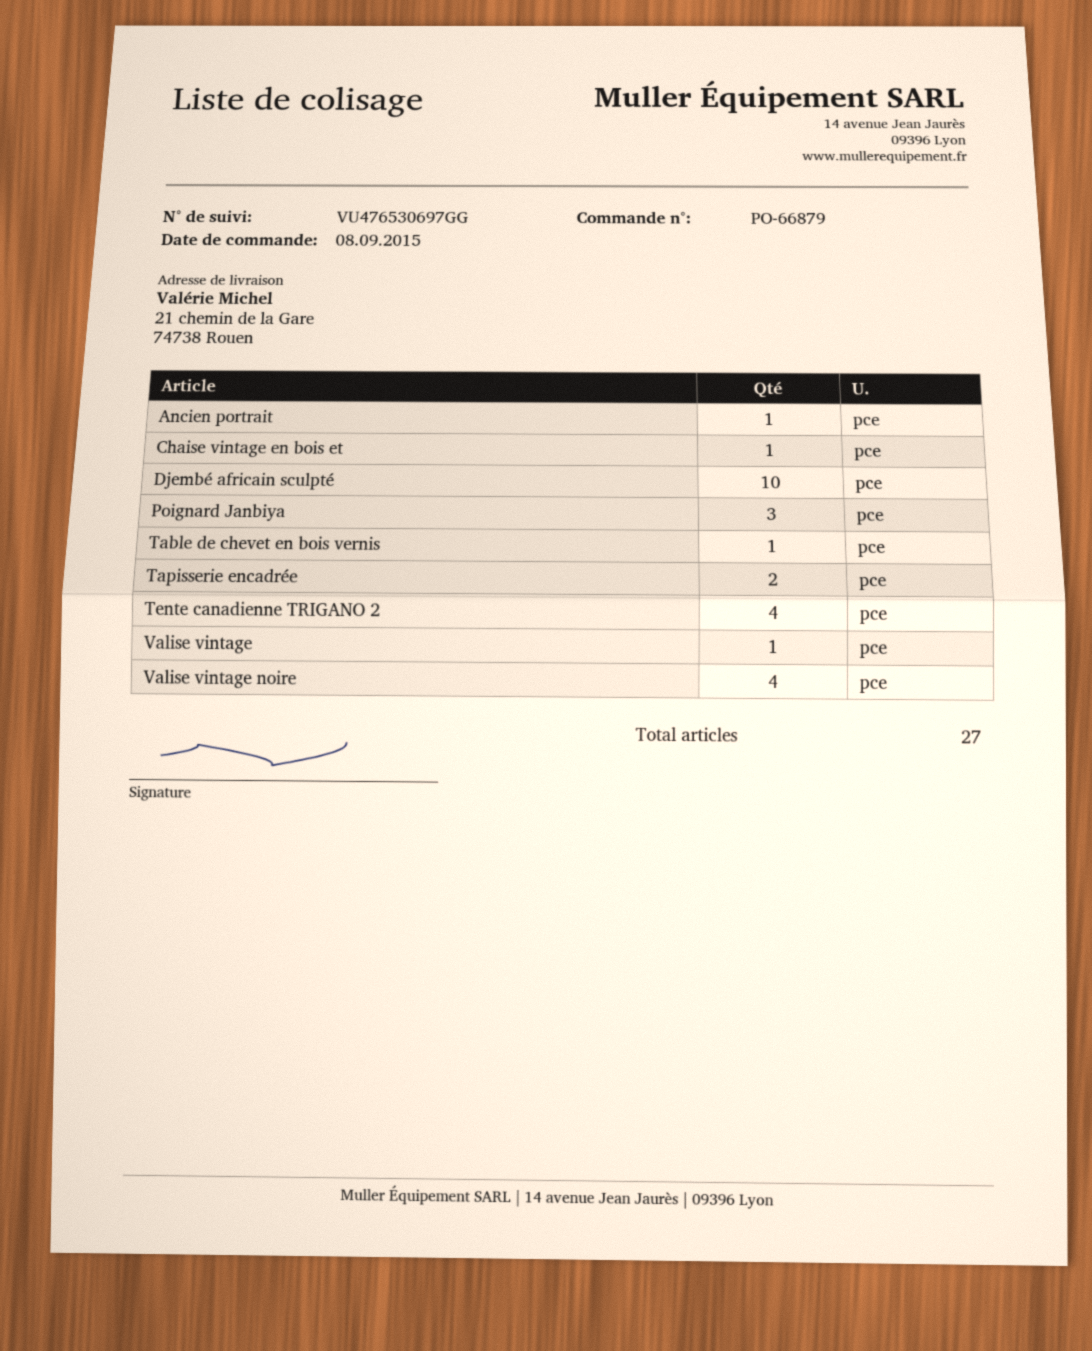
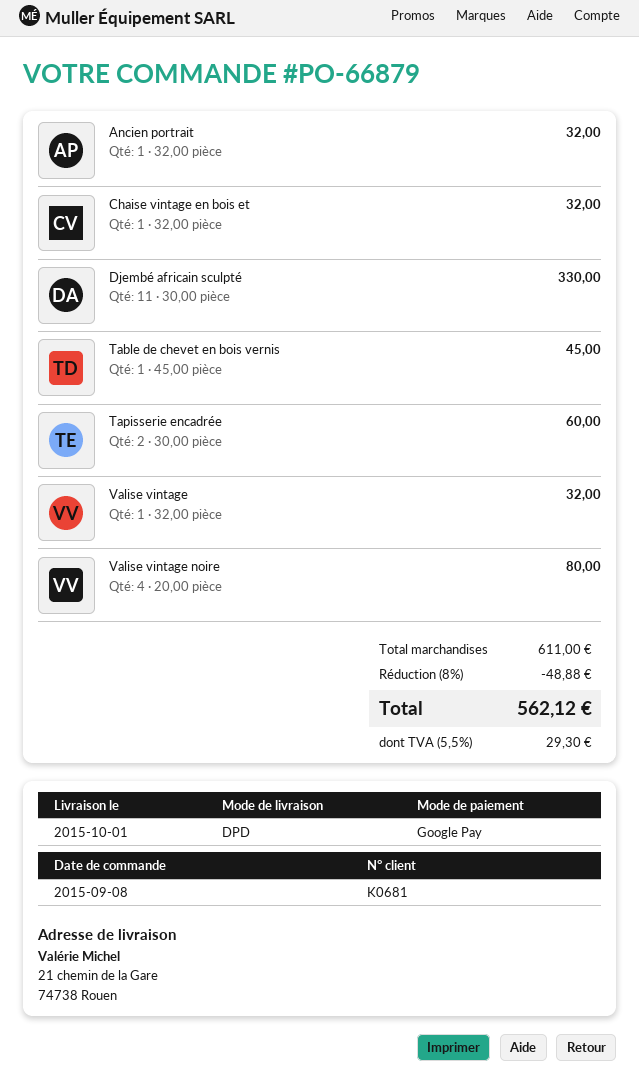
Djembé africain sculpté: 10 -> 11
Poignard Janbiya: 3 -> none
Tente canadienne TRIGANO 2: 4 -> none

